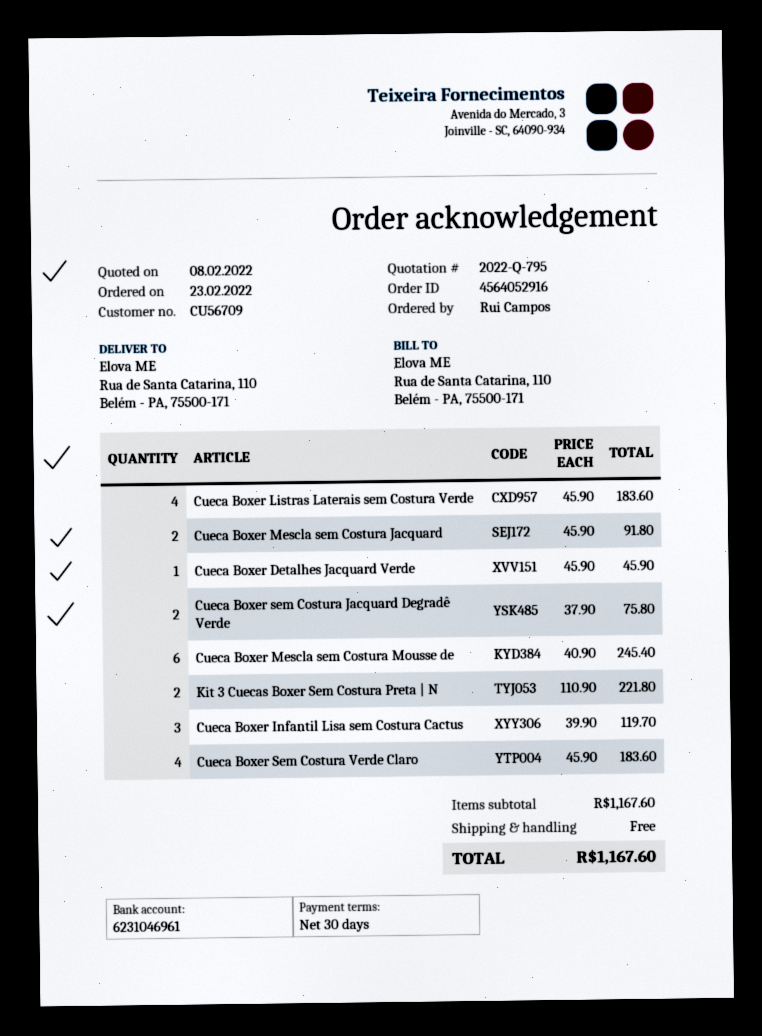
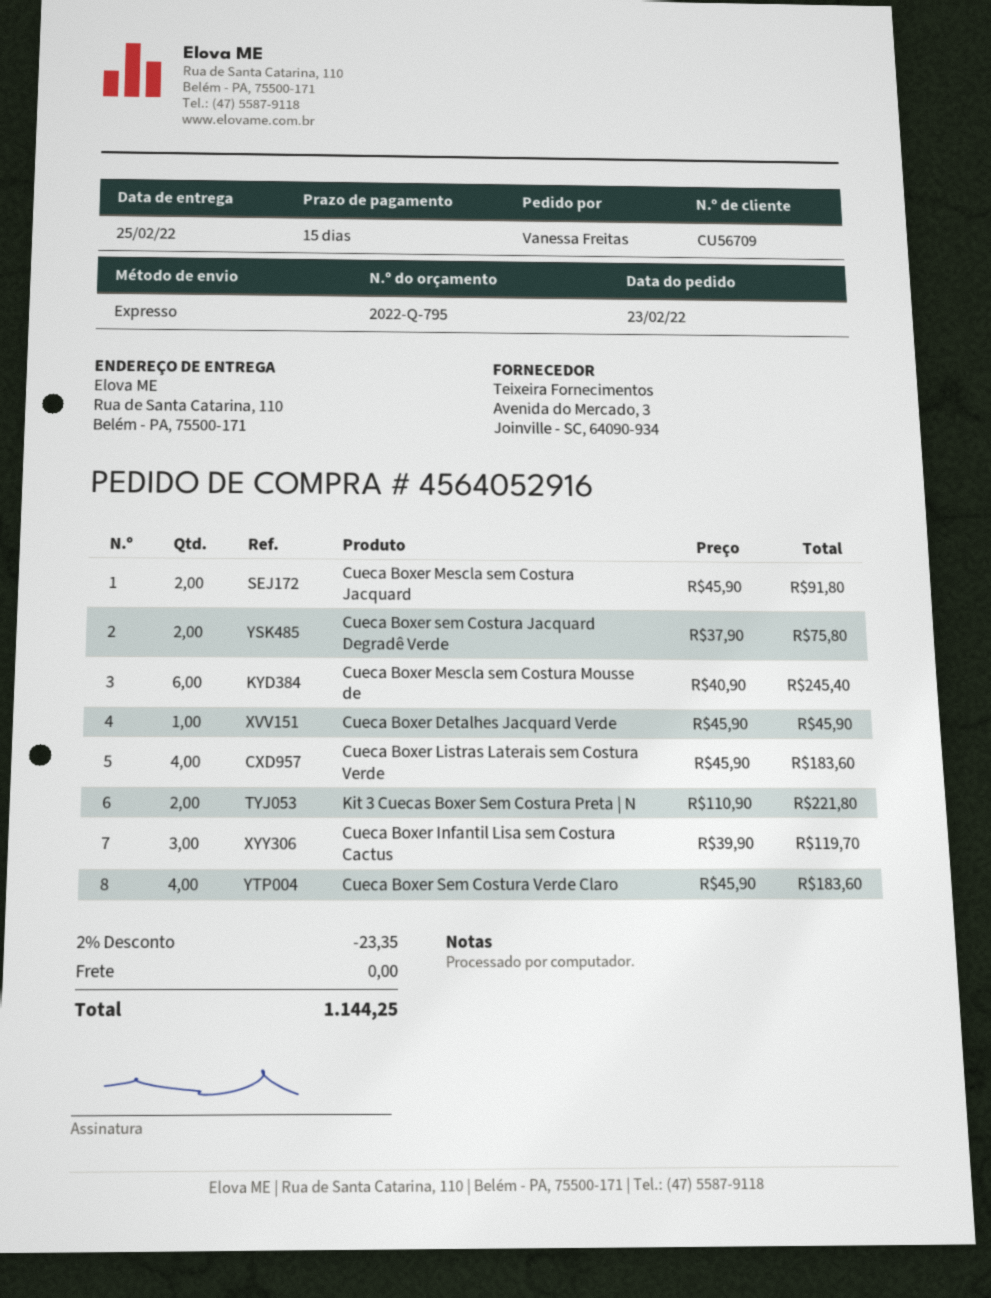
payment terms: 30 days -> 15 days
ordered by: Rui Campos -> Vanessa Freitas
discount: none -> 2% = 23.35
total: 1167.60 -> 1144.25

